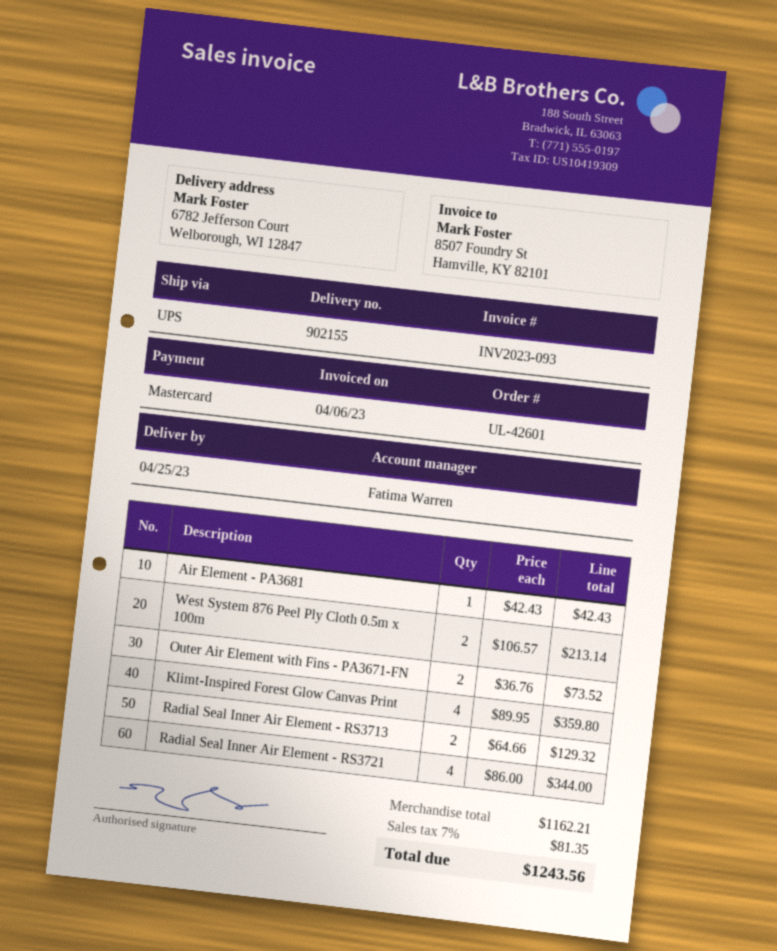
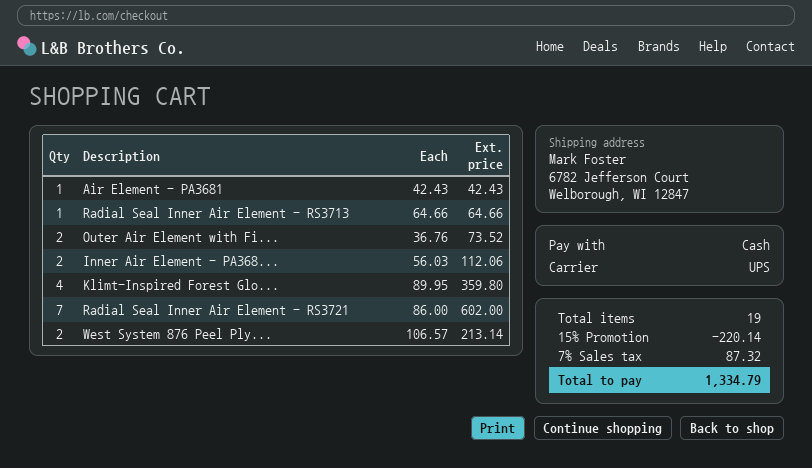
payment method: Mastercard -> cash
Radial Seal Inner Air Element - RS3713: 2 x 64.66 = 129.32 -> 1 x 64.66 = 64.66
Radial Seal Inner Air Element - RS3721: 4 x 86.00 = 344.00 -> 7 x 86.00 = 602.00
Inner Air Element - PA368...: none -> 2 x 56.03 = 112.06
discount: none -> 15% = 220.14
tax: 7% = 81.35 -> 7% = 87.32
total: 1243.56 -> 1334.79

